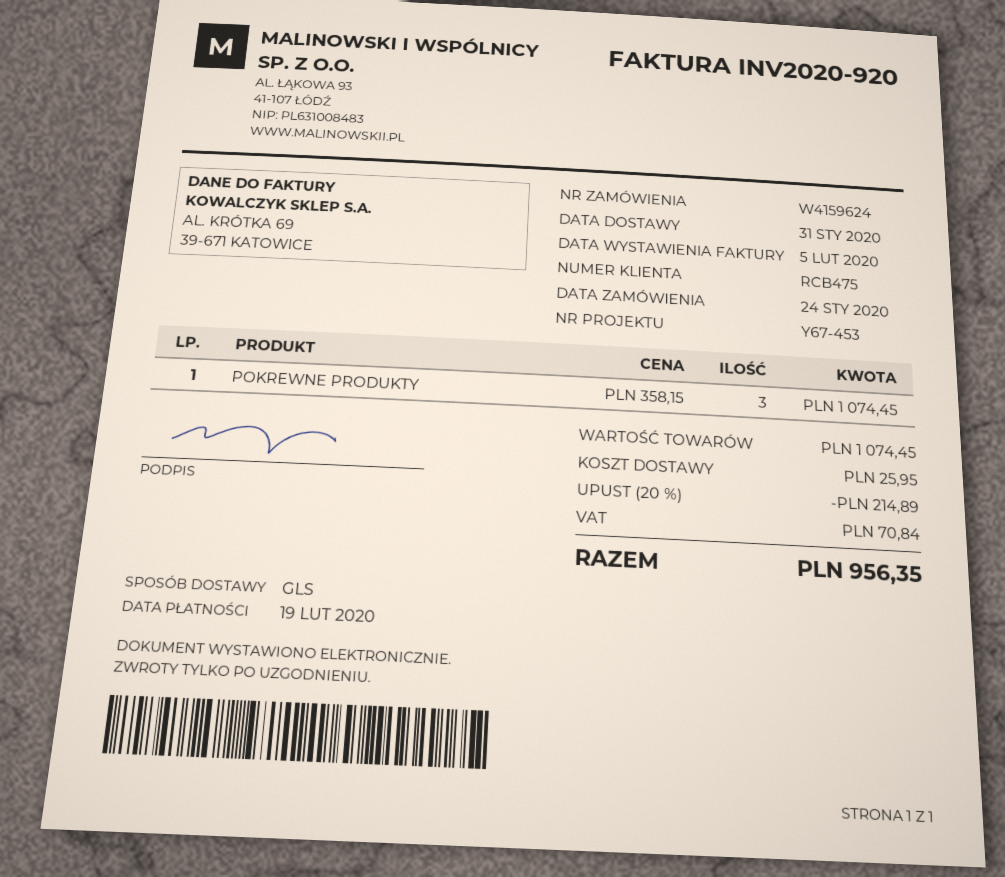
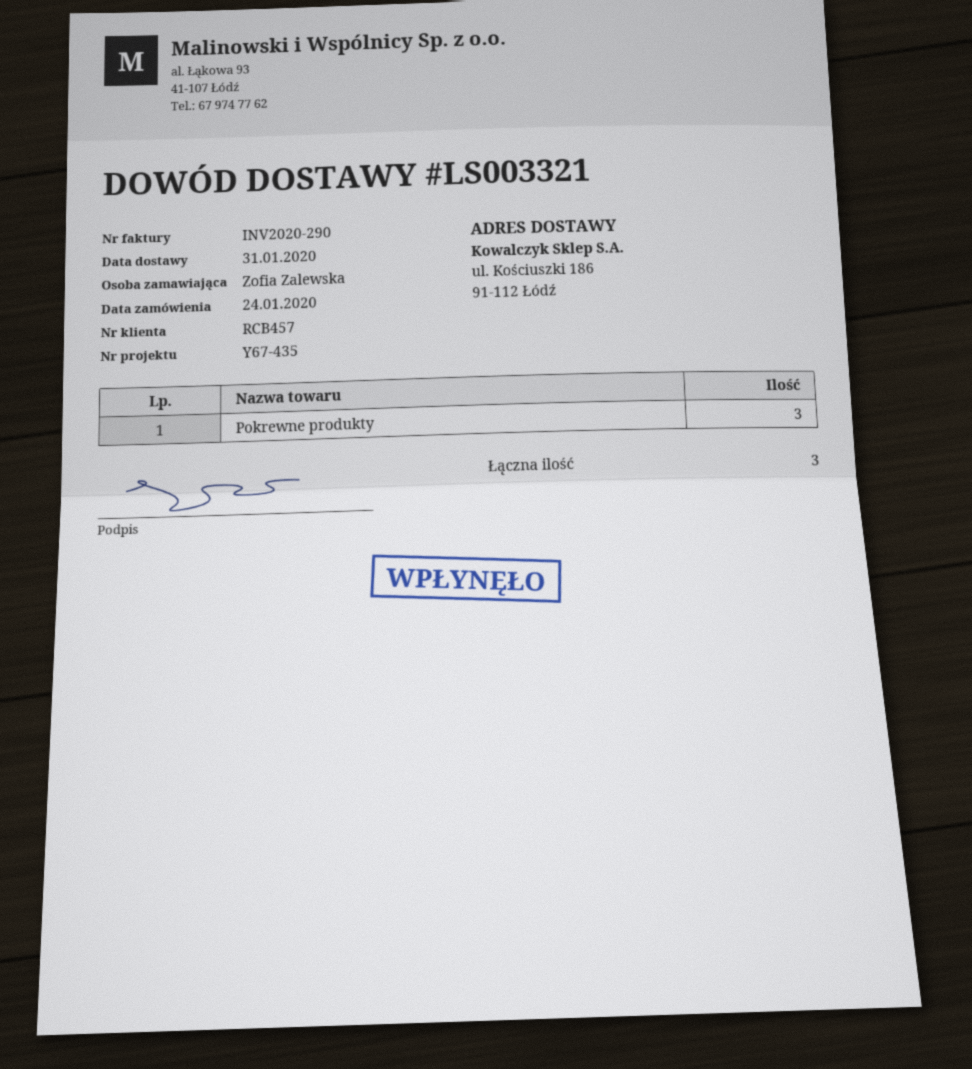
invoice number: INV2020-920 -> INV2020-290
customer number: RCB475 -> RCB457
reference: Y67-453 -> Y67-435

